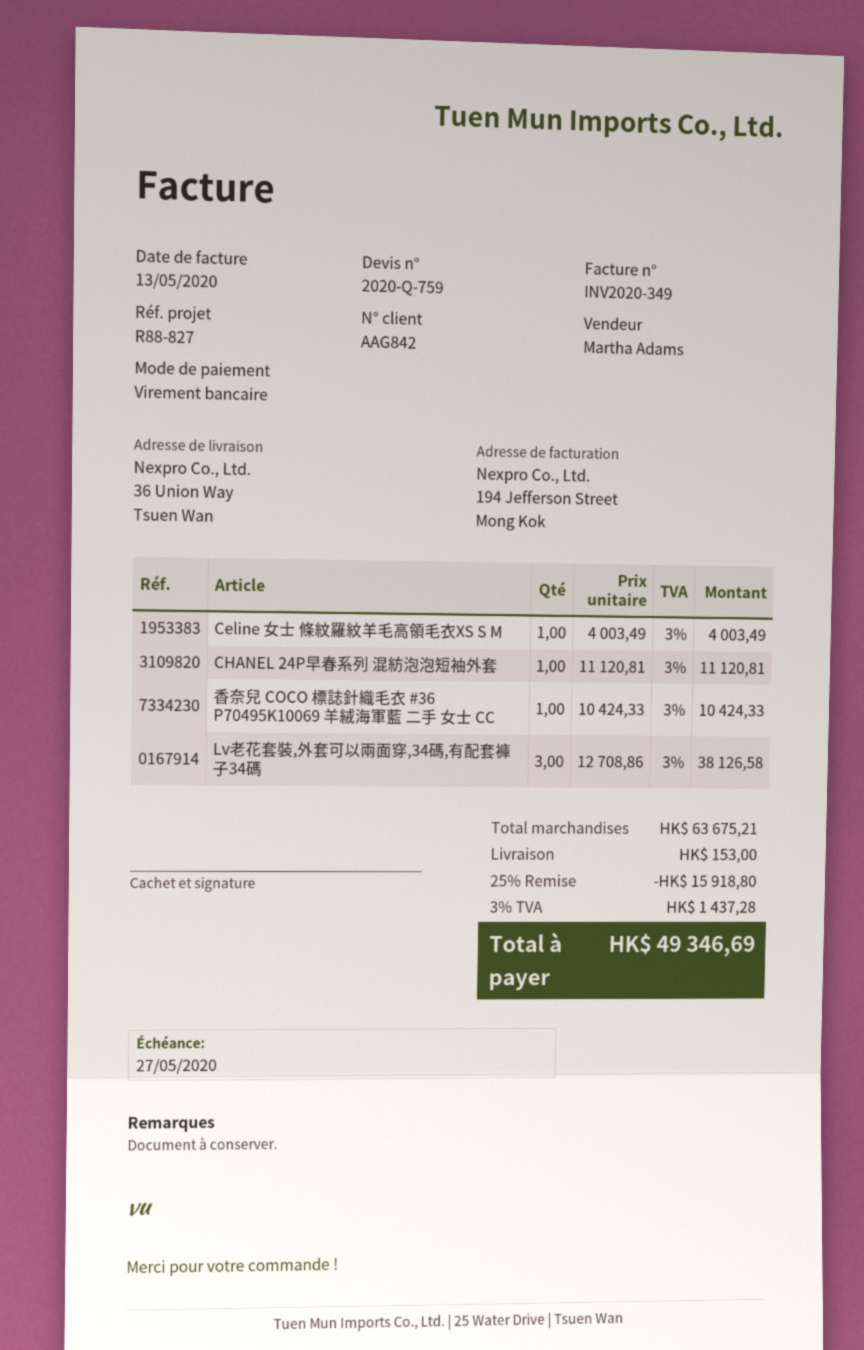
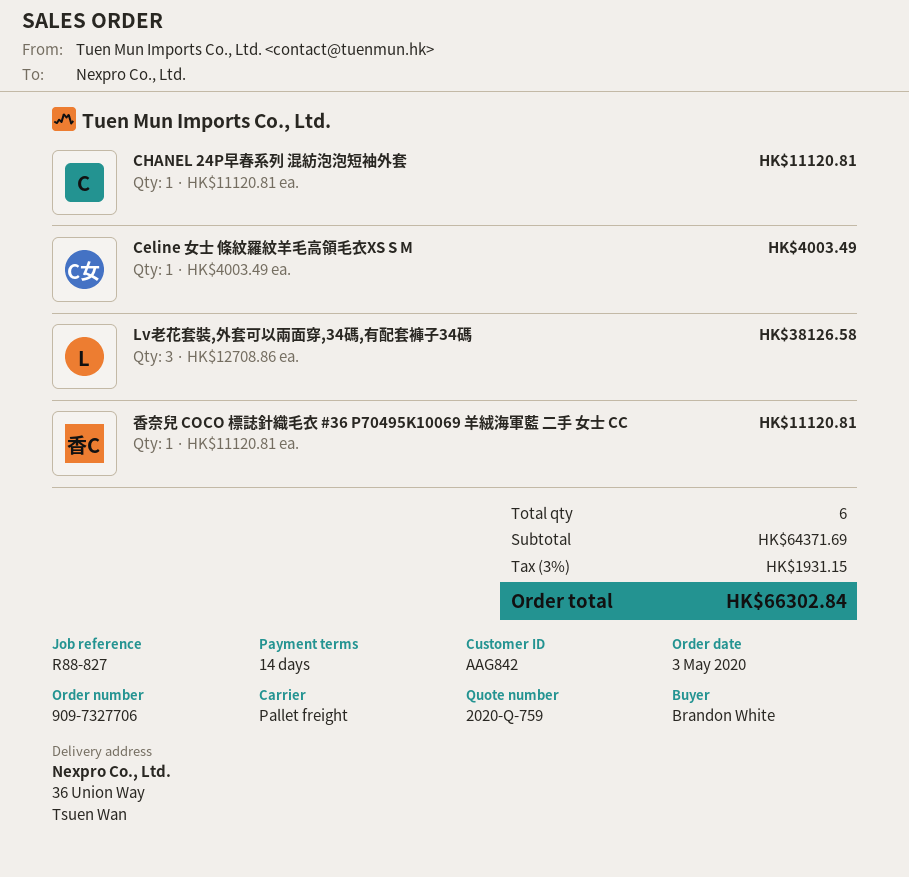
香奈兒 COCO 標誌針織毛衣 #36 P70495K10069 羊絨海軍藍 二手 女士 CC: 1 x 10424.33 = 10424.33 -> 1 x 11120.81 = 11120.81
subtotal: 63675.21 -> 64371.69
discount: 25% = 15918.80 -> none
shipping: 153.00 -> none
tax: 3% = 1437.28 -> 3% = 1931.15
total: 49346.69 -> 66302.84

